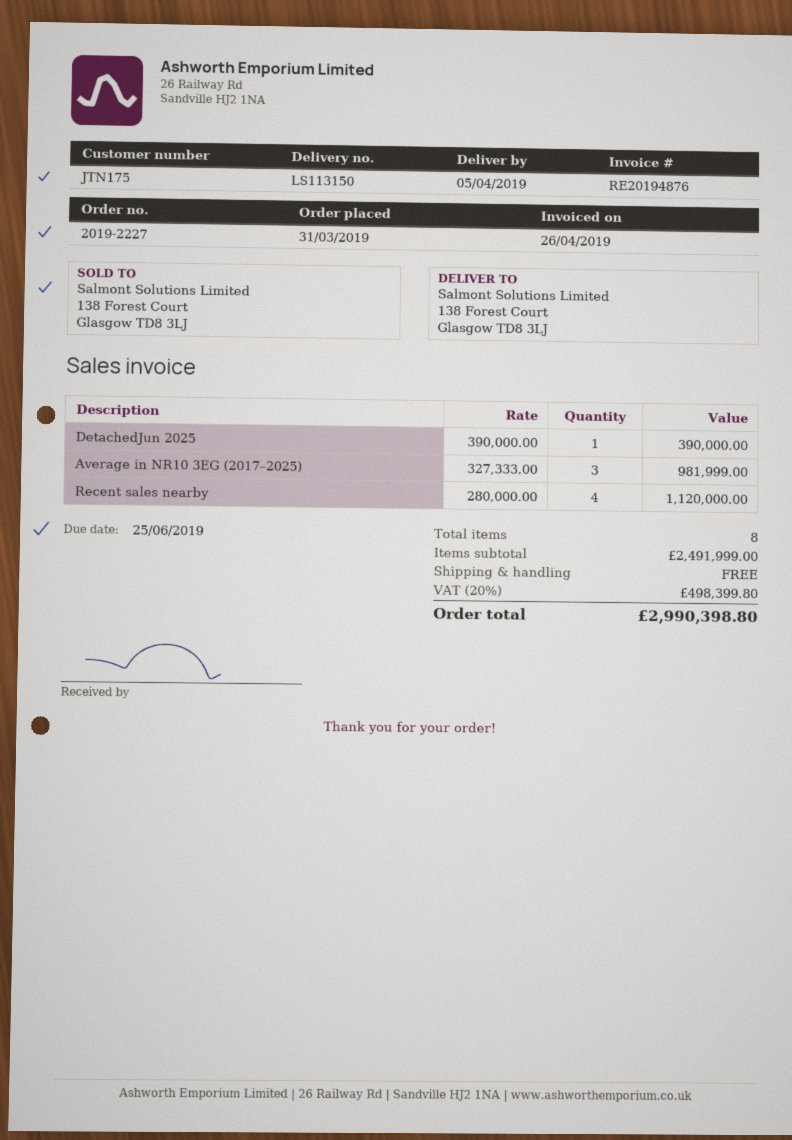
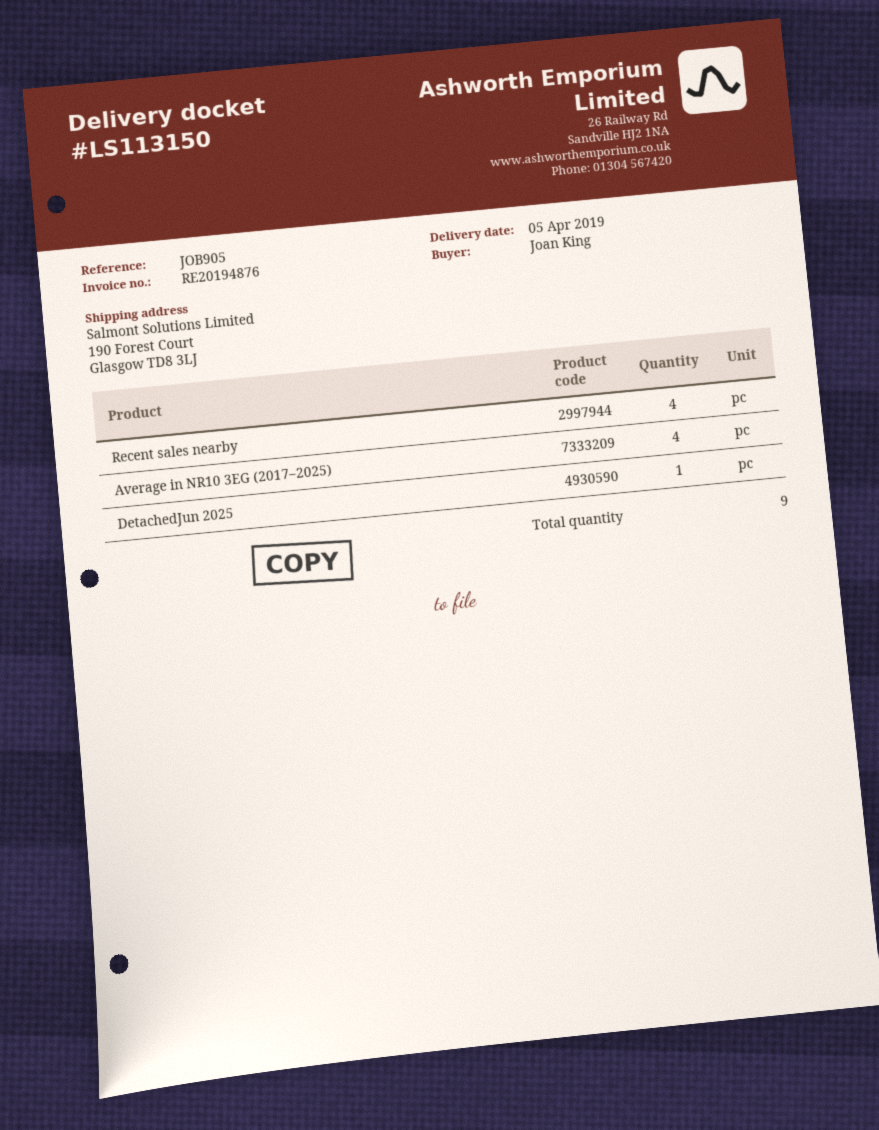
ship to: 138 Forest Court, Glasgow TD8 3LJ -> 190 Forest Court, Glasgow TD8 3LJ
Average in NR10 3EG (2017–2025): 3 -> 4
total quantity: 8 -> 9

